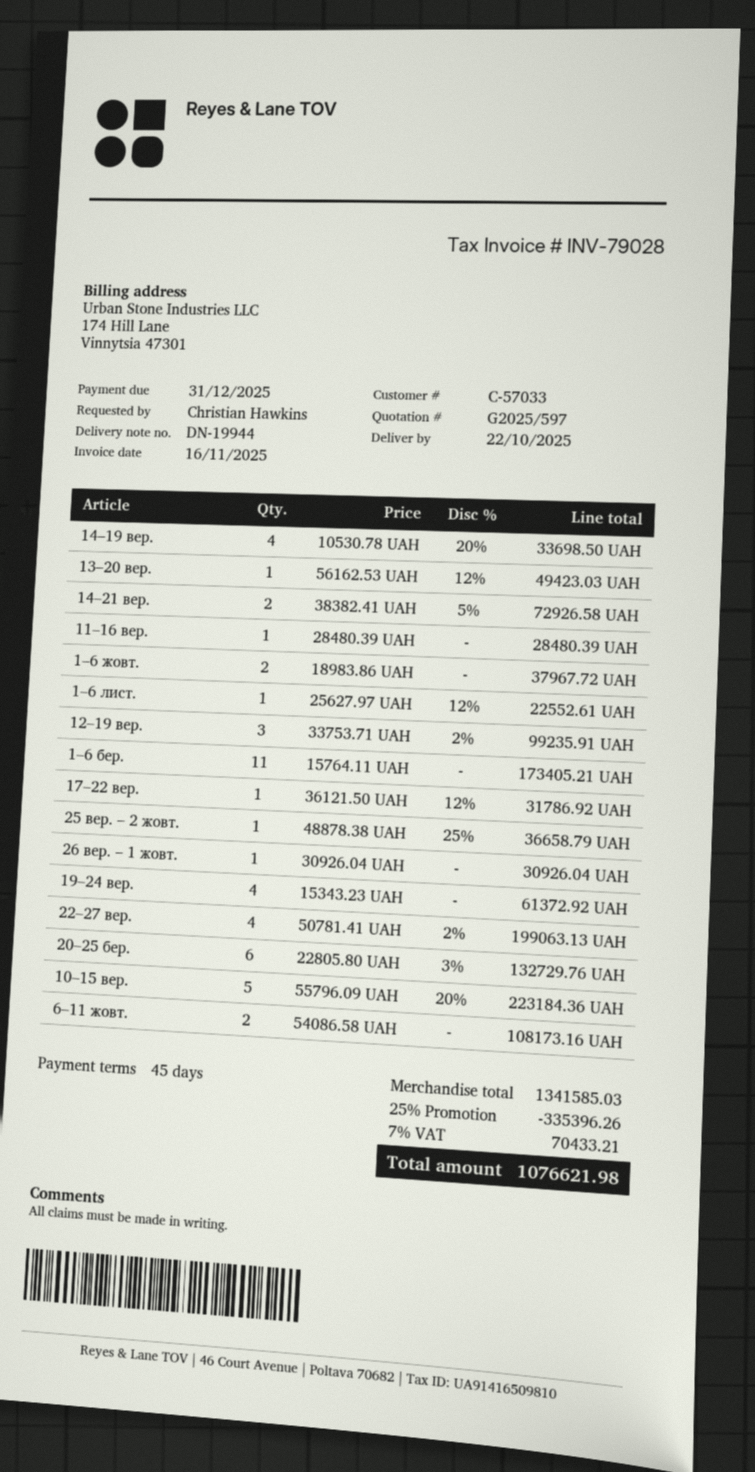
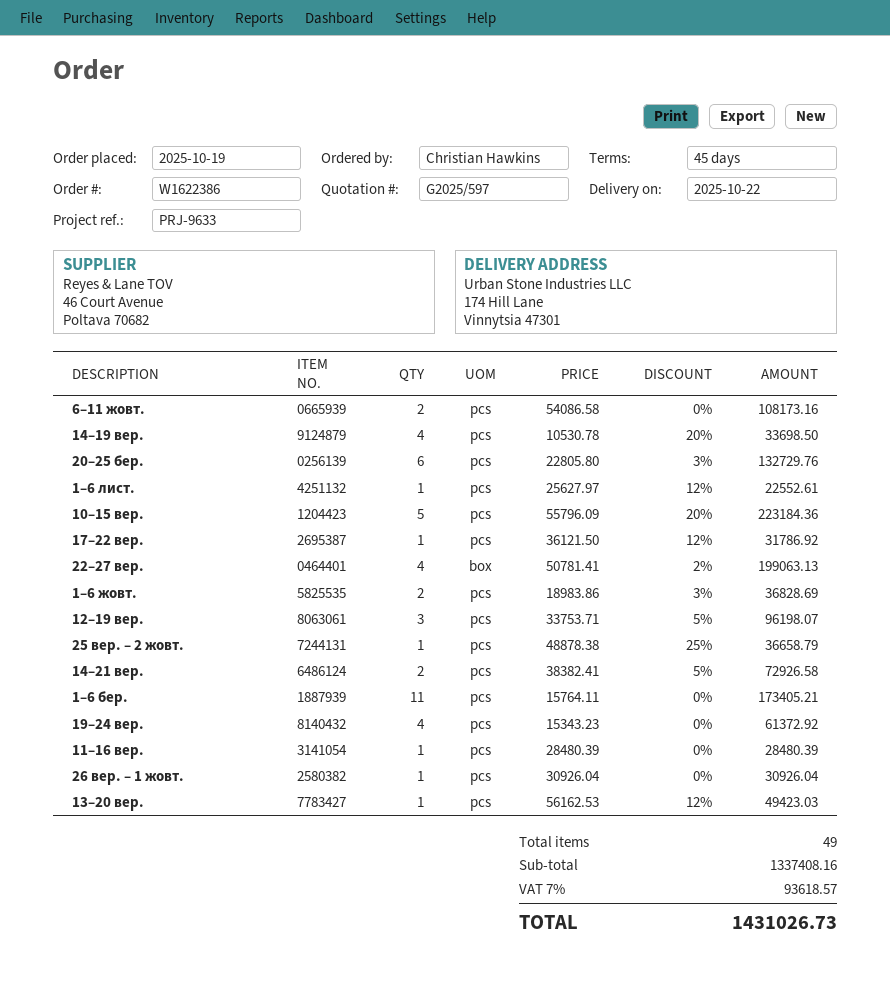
1–6 жовт.: 2 x 18983.86 = 37967.72 -> 2 x 18983.86 - 3% = 36828.69
12–19 вер.: 3 x 33753.71 - 2% = 99235.91 -> 3 x 33753.71 - 5% = 96198.07
subtotal: 1341585.03 -> 1337408.16
discount: 25% = 335396.26 -> none
tax: 7% = 70433.21 -> 7% = 93618.57
total: 1076621.98 -> 1431026.73

